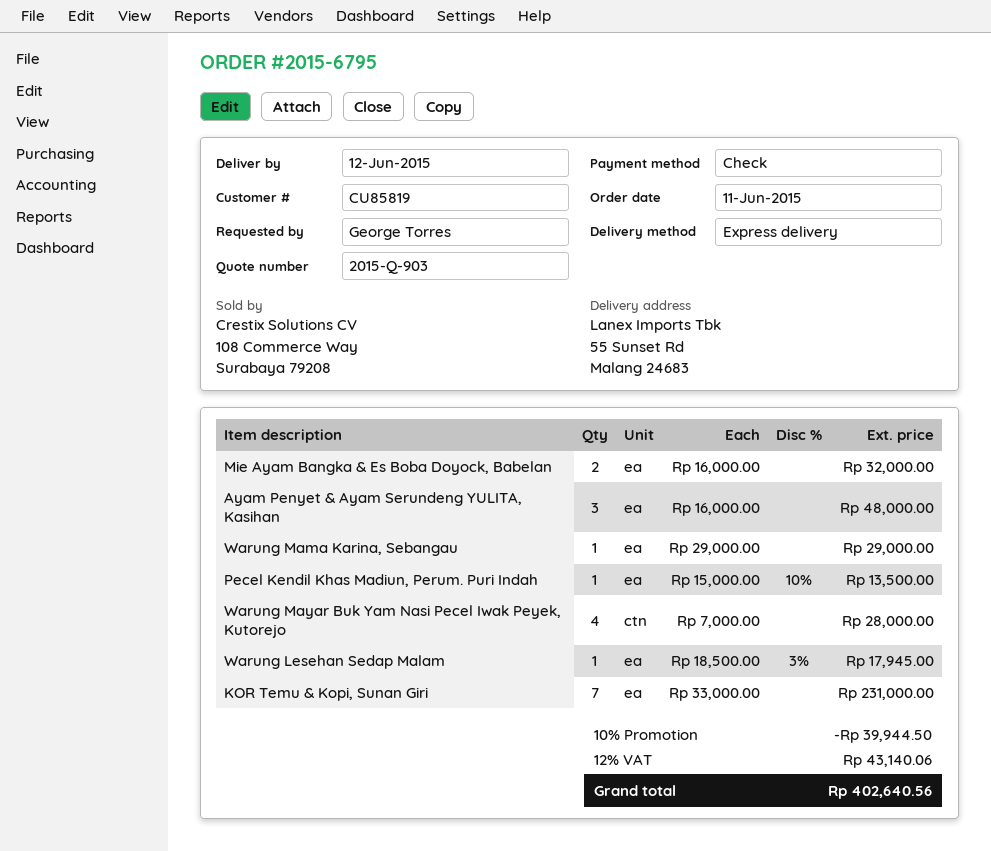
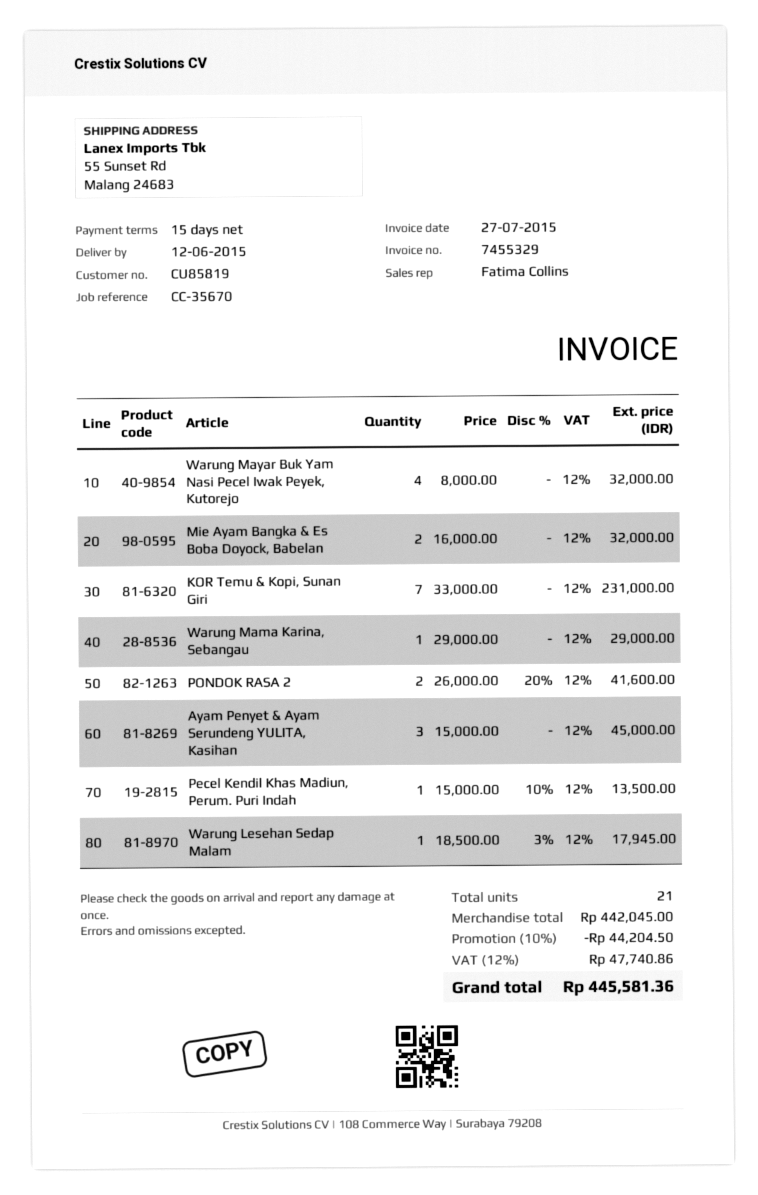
Ayam Penyet & Ayam Serundeng YULITA, Kasihan: 3 x 16000.00 = 48000.00 -> 3 x 15000.00 = 45000.00
Warung Mayar Buk Yam Nasi Pecel Iwak Peyek, Kutorejo: 4 x 7000.00 = 28000.00 -> 4 x 8000.00 = 32000.00
PONDOK RASA 2: none -> 2 x 26000.00 - 20% = 41600.00
discount: 10% = 39944.50 -> 10% = 44204.50
tax: 12% = 43140.06 -> 12% = 47740.86
total: 402640.56 -> 445581.36

